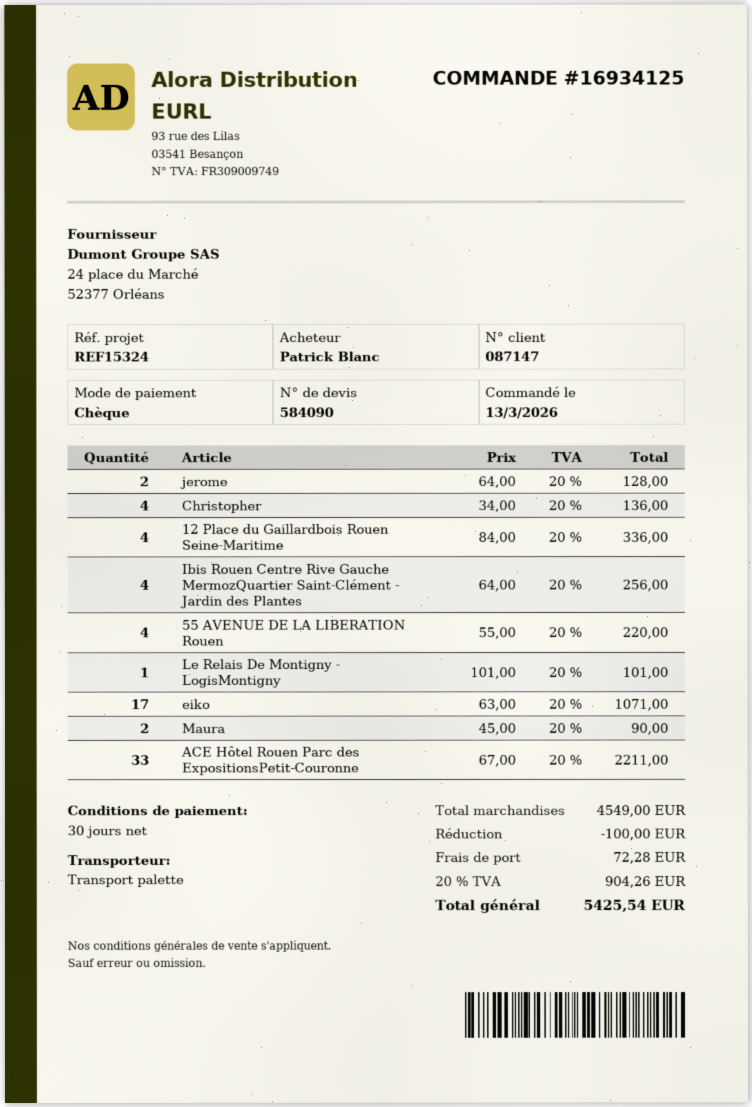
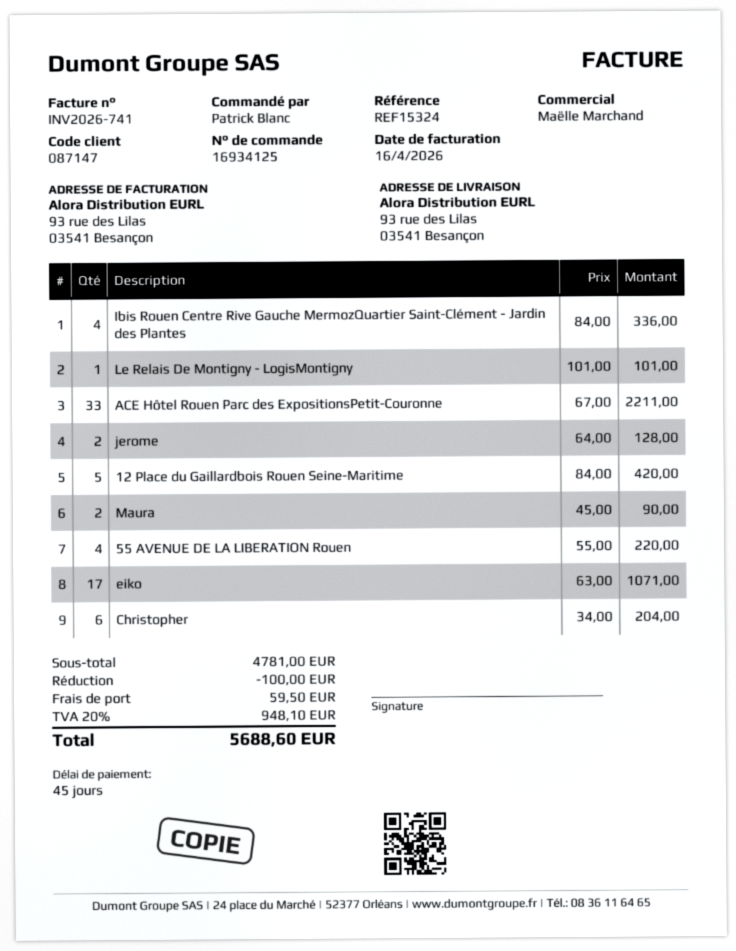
payment terms: 30 days -> 45 days
Christopher: 4 x 34.00 = 136.00 -> 6 x 34.00 = 204.00
12 Place du Gaillardbois Rouen Seine-Maritime: 4 x 84.00 = 336.00 -> 5 x 84.00 = 420.00
Ibis Rouen Centre Rive Gauche MermozQuartier Saint-Clément - Jardin des Plantes: 4 x 64.00 = 256.00 -> 4 x 84.00 = 336.00
subtotal: 4549.00 -> 4781.00
shipping: 72.28 -> 59.50
tax: 20% = 904.26 -> 20% = 948.10
total: 5425.54 -> 5688.60

